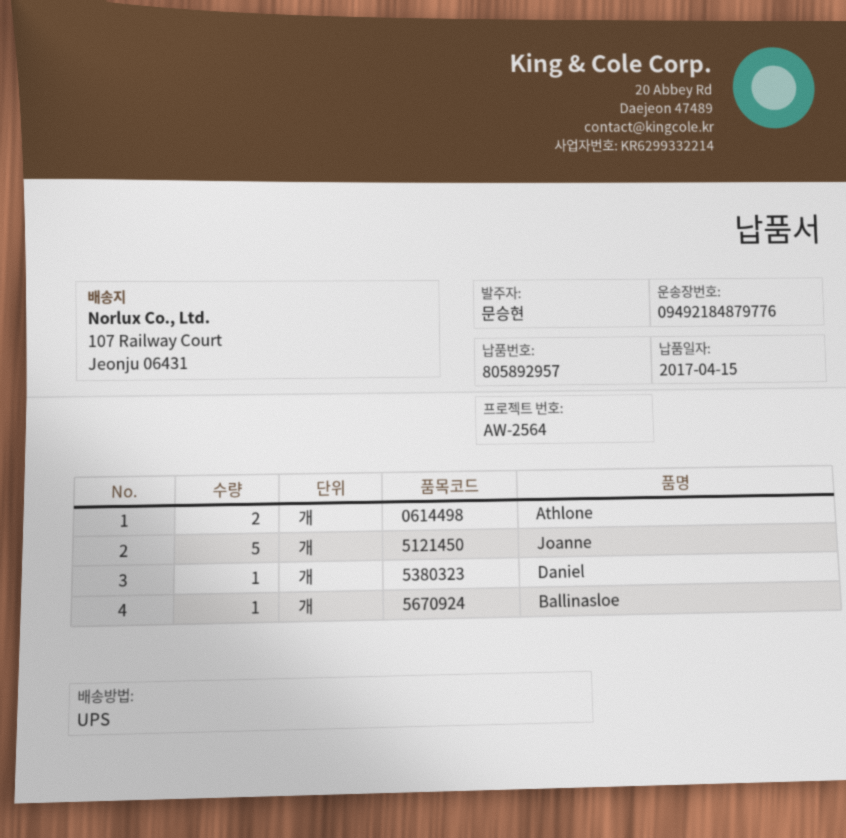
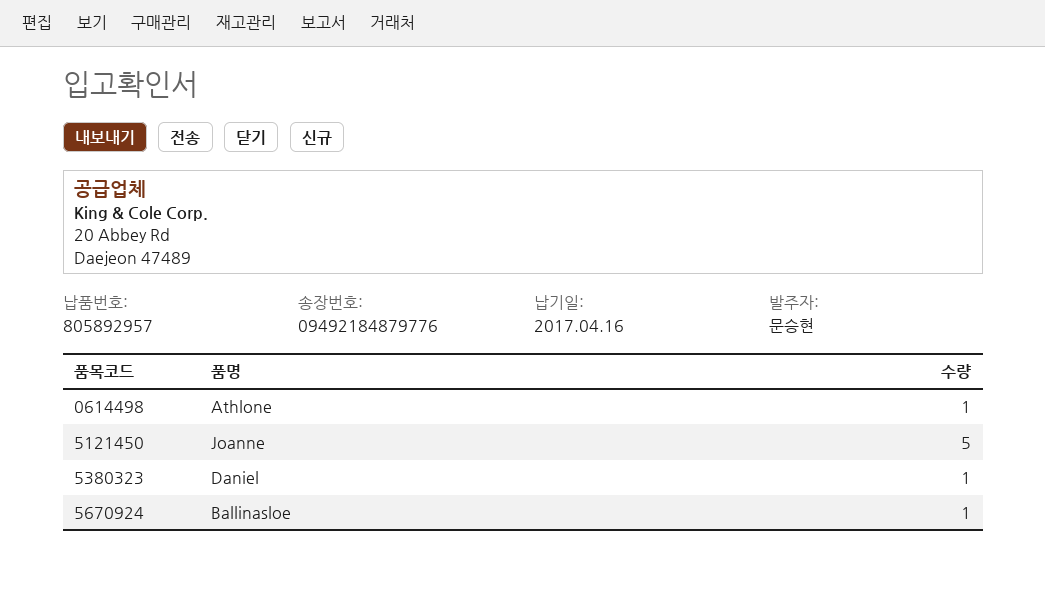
delivery date: 2017-04-15 -> 2017-04-16
Athlone: 2 -> 1

